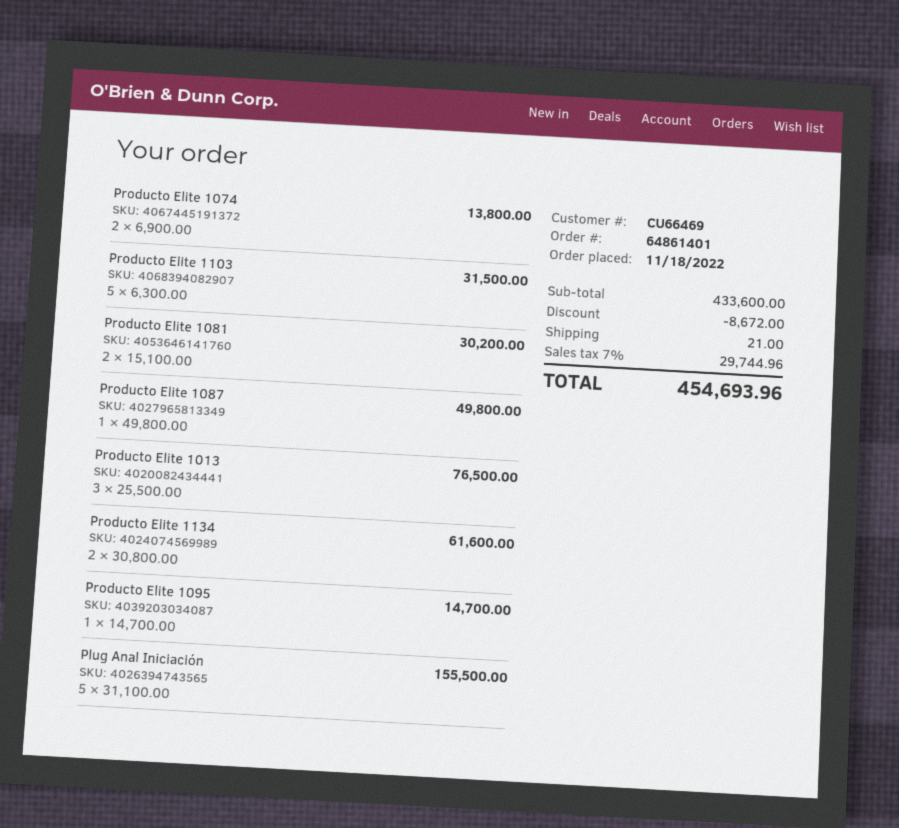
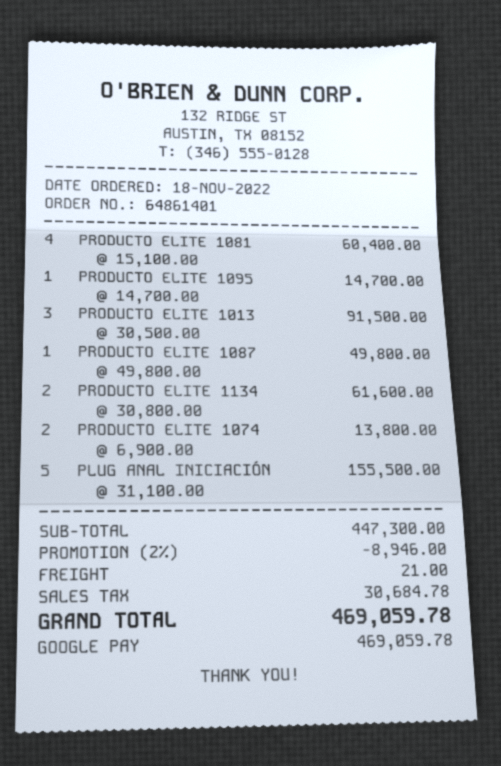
Producto Elite 1103: 5 x 6300.00 = 31500.00 -> none
Producto Elite 1081: 2 x 15100.00 = 30200.00 -> 4 x 15100.00 = 60400.00
Producto Elite 1013: 3 x 25500.00 = 76500.00 -> 3 x 30500.00 = 91500.00
subtotal: 433600.00 -> 447300.00
discount: 8672.00 -> 8946.00
tax: 29744.96 -> 30684.78
total: 454693.96 -> 469059.78

